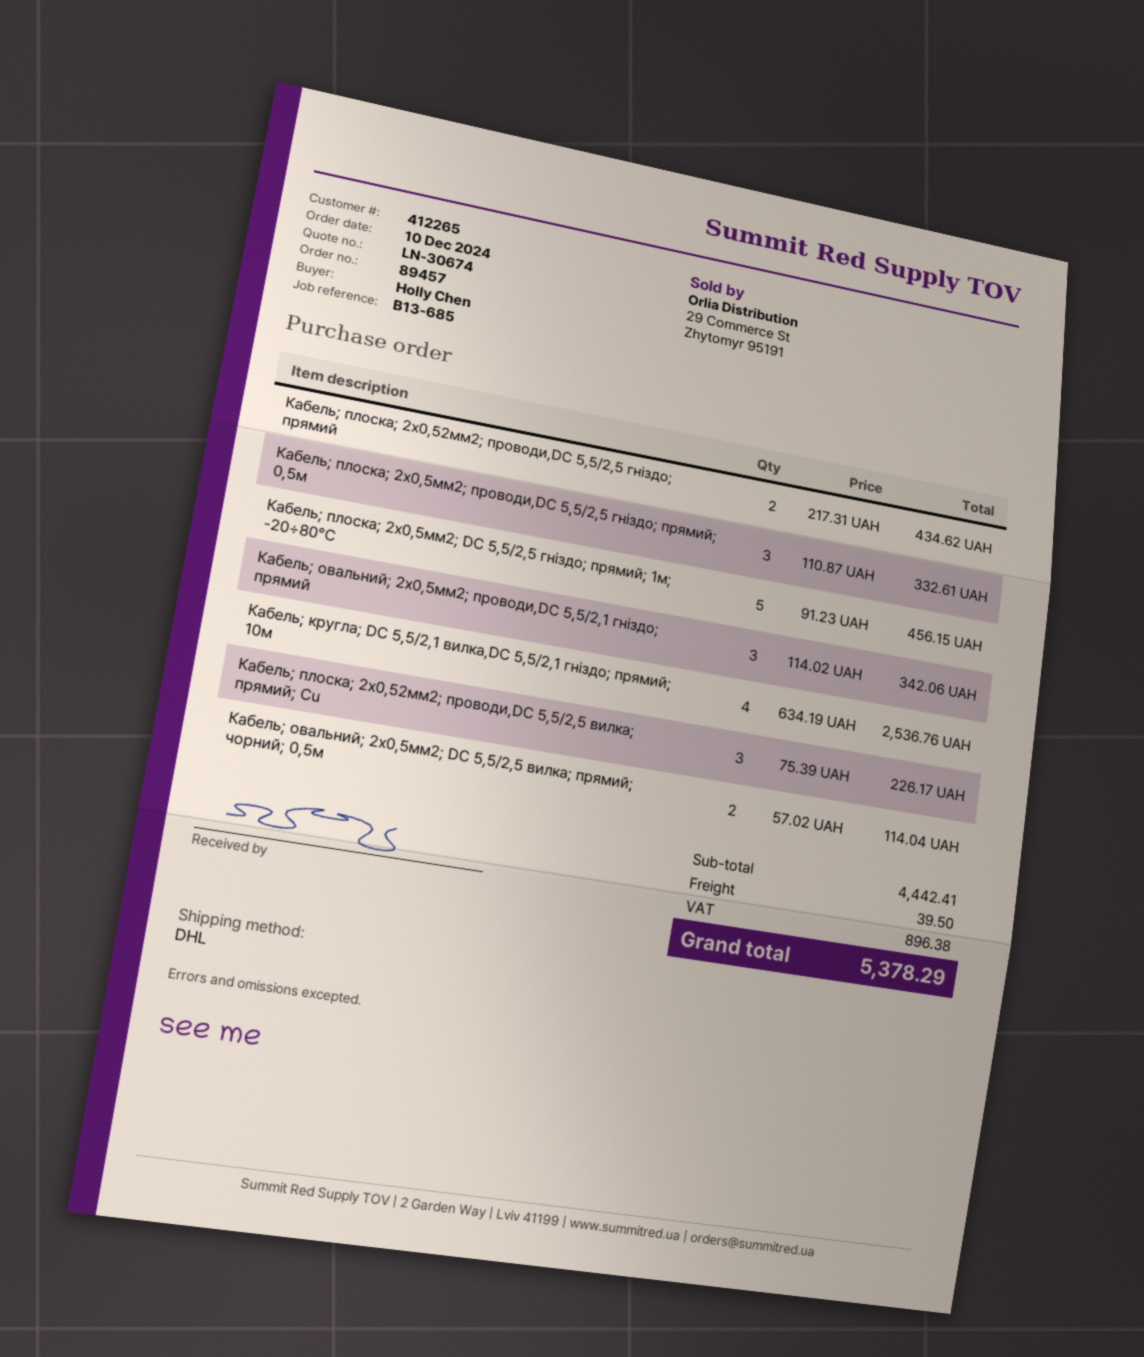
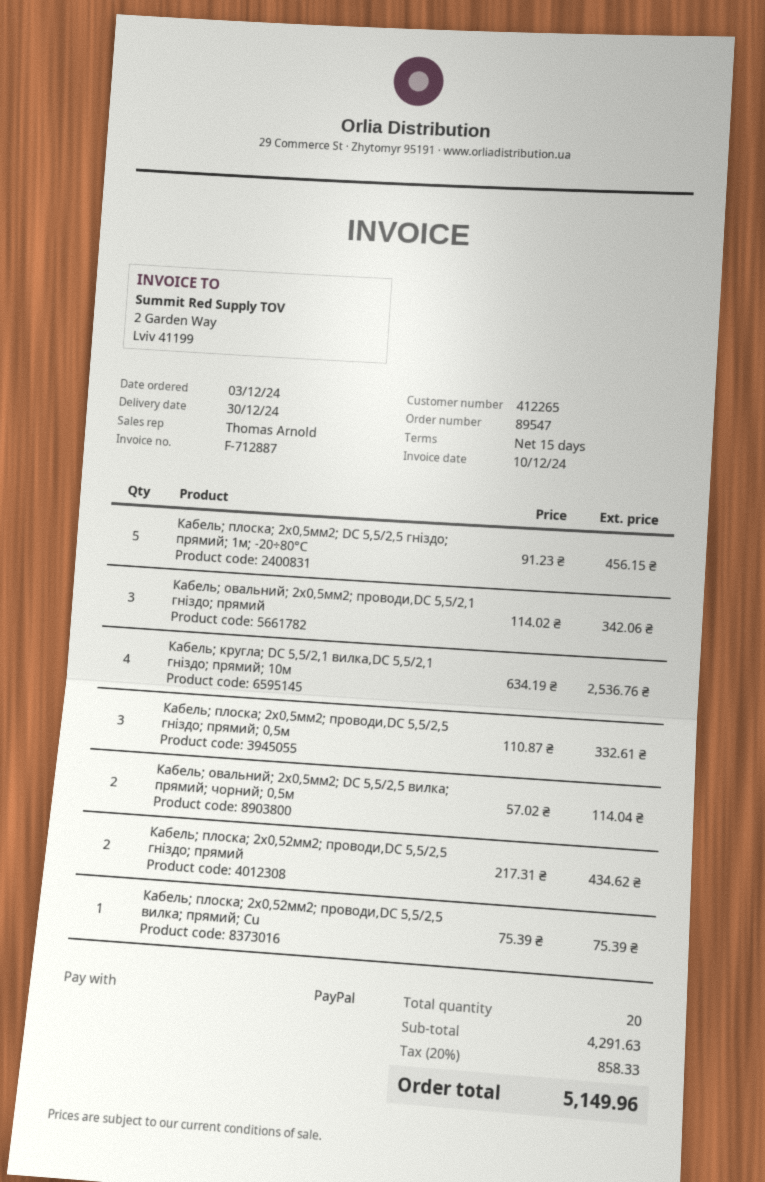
order number: 89457 -> 89547
order date: 2024-12-10 -> 2024-12-03
Кабель; плоска; 2x0,52мм2; проводи,DC 5,5/2,5 вилка; прямий; Cu: 3 x 75.39 = 226.17 -> 1 x 75.39 = 75.39
subtotal: 4442.41 -> 4291.63
shipping: 39.50 -> none
tax: 896.38 -> 858.33
total: 5378.29 -> 5149.96

